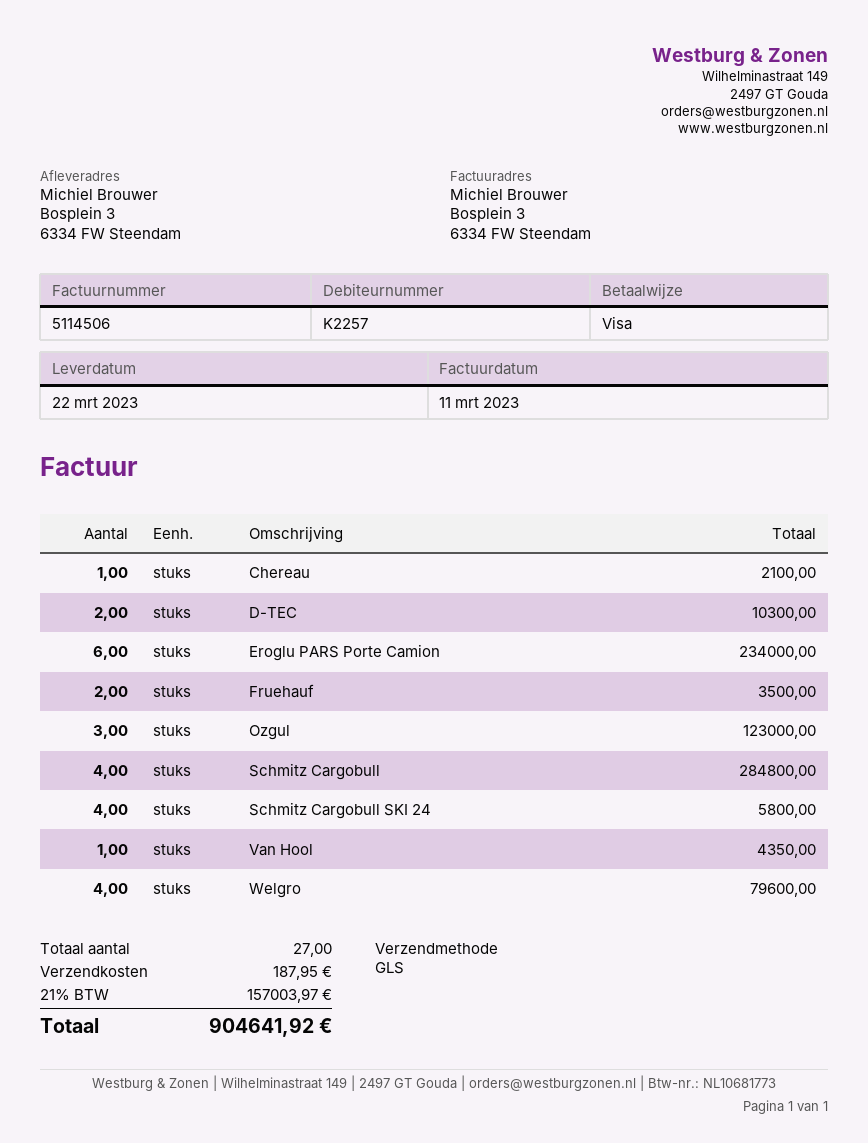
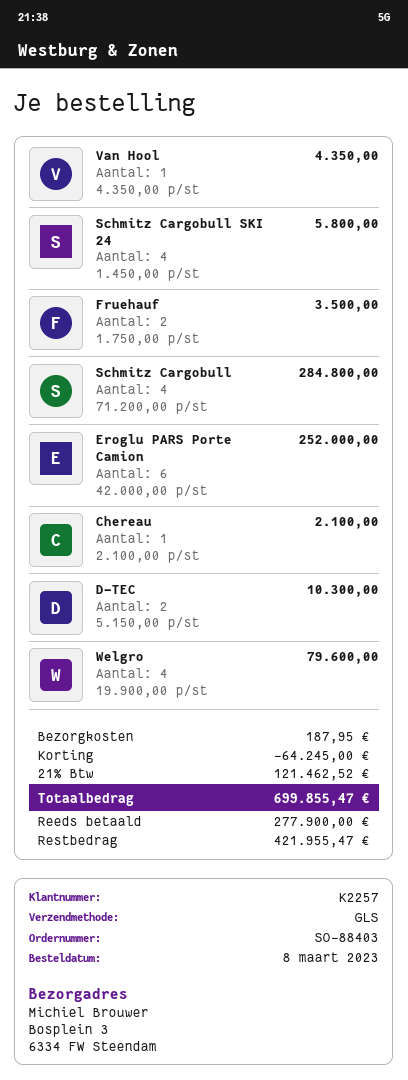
Eroglu PARS Porte Camion: 6 for 234000.00 -> 6 for 252000.00
Ozgul: 3 for 123000.00 -> none
discount: none -> 64245.00
tax: 21% = 157003.97 -> 21% = 121462.52
total: 904641.92 -> 699855.47

